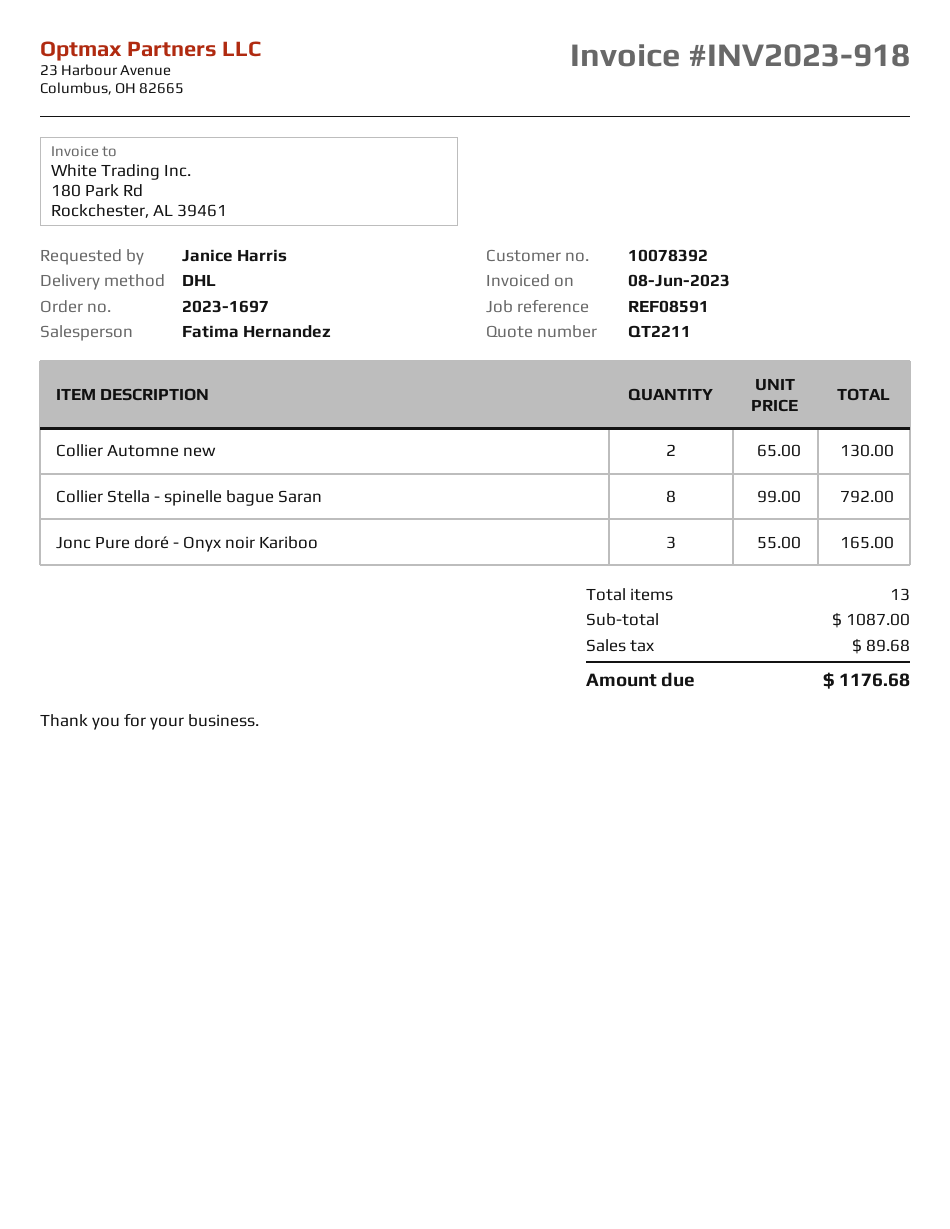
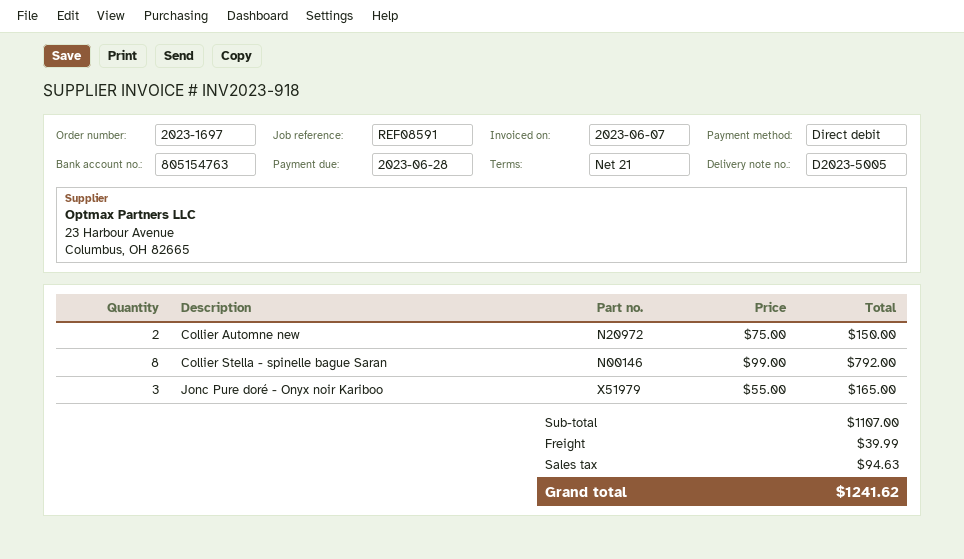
invoice date: 2023-06-08 -> 2023-06-07
Collier Automne new: 2 x 65.00 = 130.00 -> 2 x 75.00 = 150.00
subtotal: 1087.00 -> 1107.00
shipping: none -> 39.99
tax: 89.68 -> 94.63
total: 1176.68 -> 1241.62

